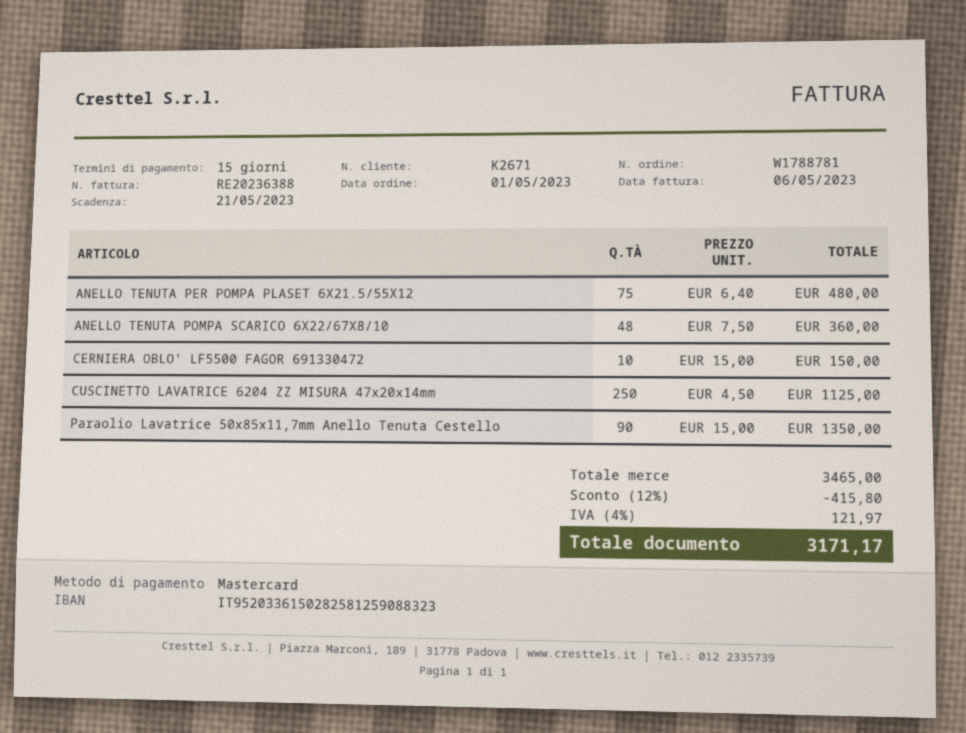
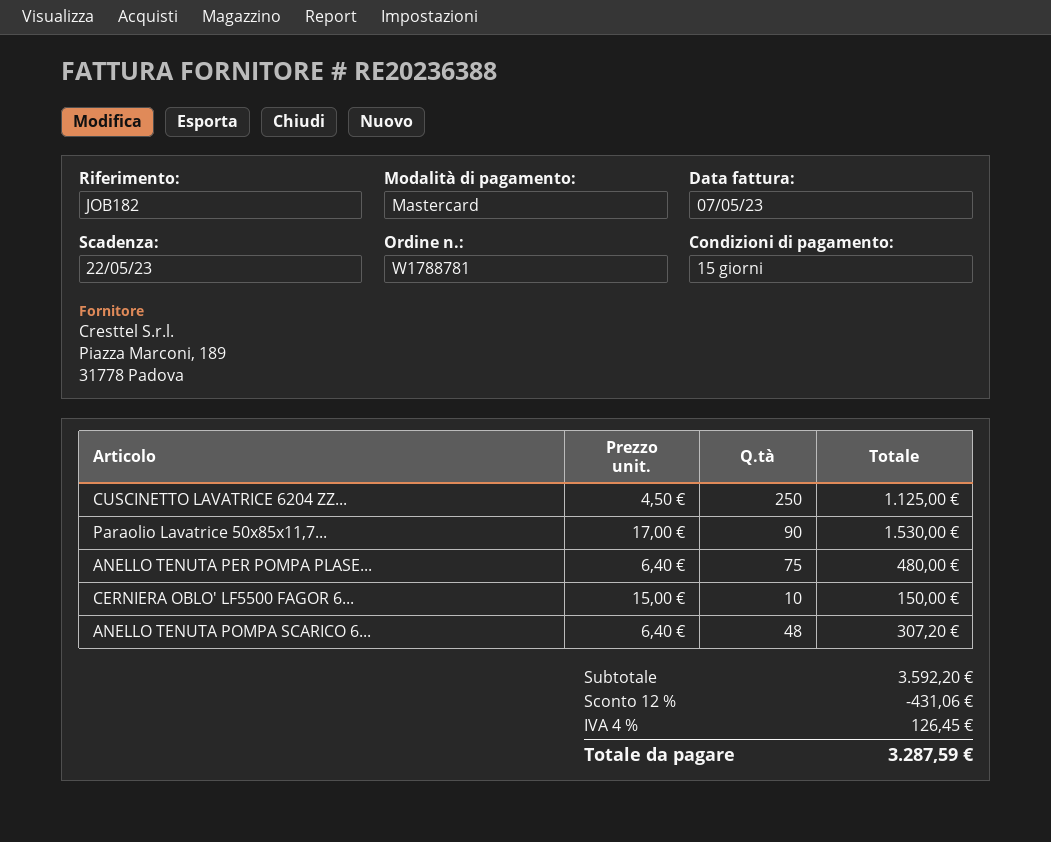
invoice date: 2023-05-06 -> 2023-05-07
due date: 2023-05-21 -> 2023-05-22
ANELLO TENUTA POMPA SCARICO 6X22/67X8/10: 48 x 7.50 = 360.00 -> 48 x 6.40 = 307.20
Paraolio Lavatrice 50x85x11,7mm Anello Tenuta Cestello: 90 x 15.00 = 1350.00 -> 90 x 17.00 = 1530.00
subtotal: 3465.00 -> 3592.20
discount: 12% = 415.80 -> 12% = 431.06
tax: 4% = 121.97 -> 4% = 126.45
total: 3171.17 -> 3287.59

